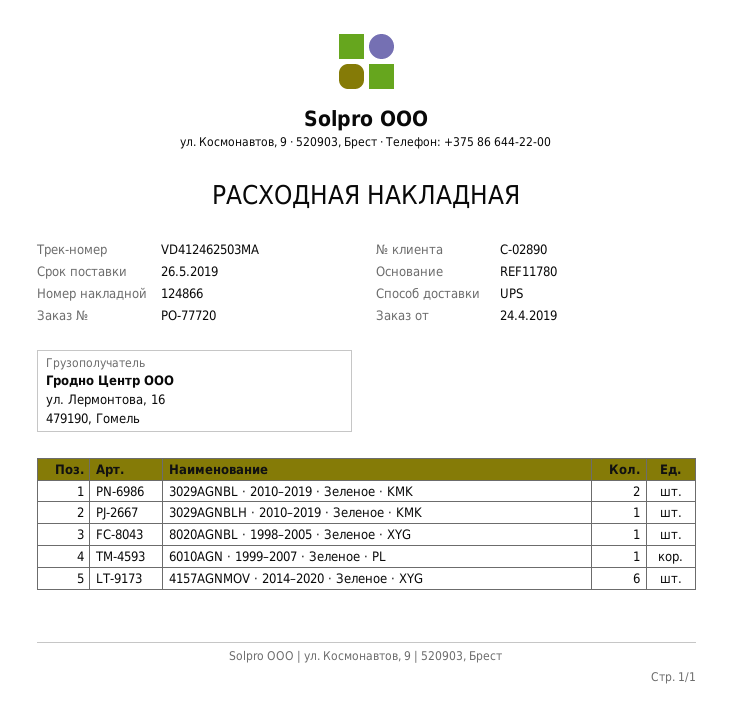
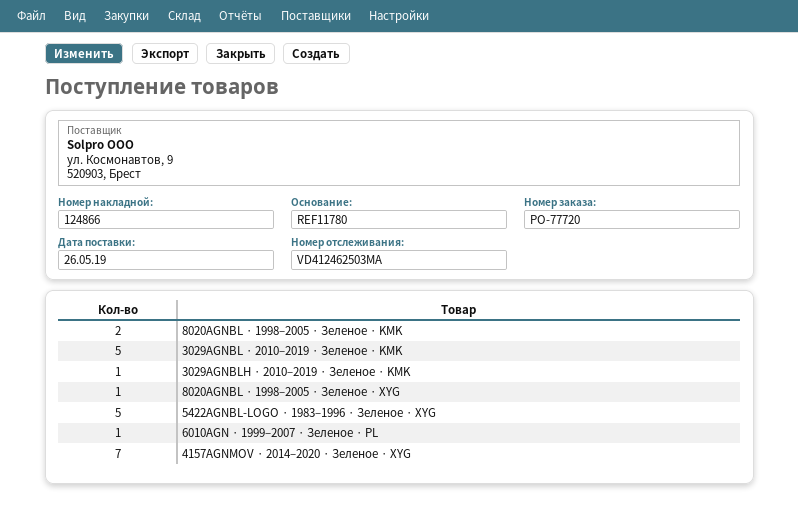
3029AGNBL · 2010–2019 · Зеленое · KMK: 2 -> 5
4157AGNMOV · 2014–2020 · Зеленое · XYG: 6 -> 7
8020AGNBL · 1998–2005 · Зеленое · KMK: none -> 2
5422AGNBL-LOGO · 1983–1996 · Зеленое · XYG: none -> 5

